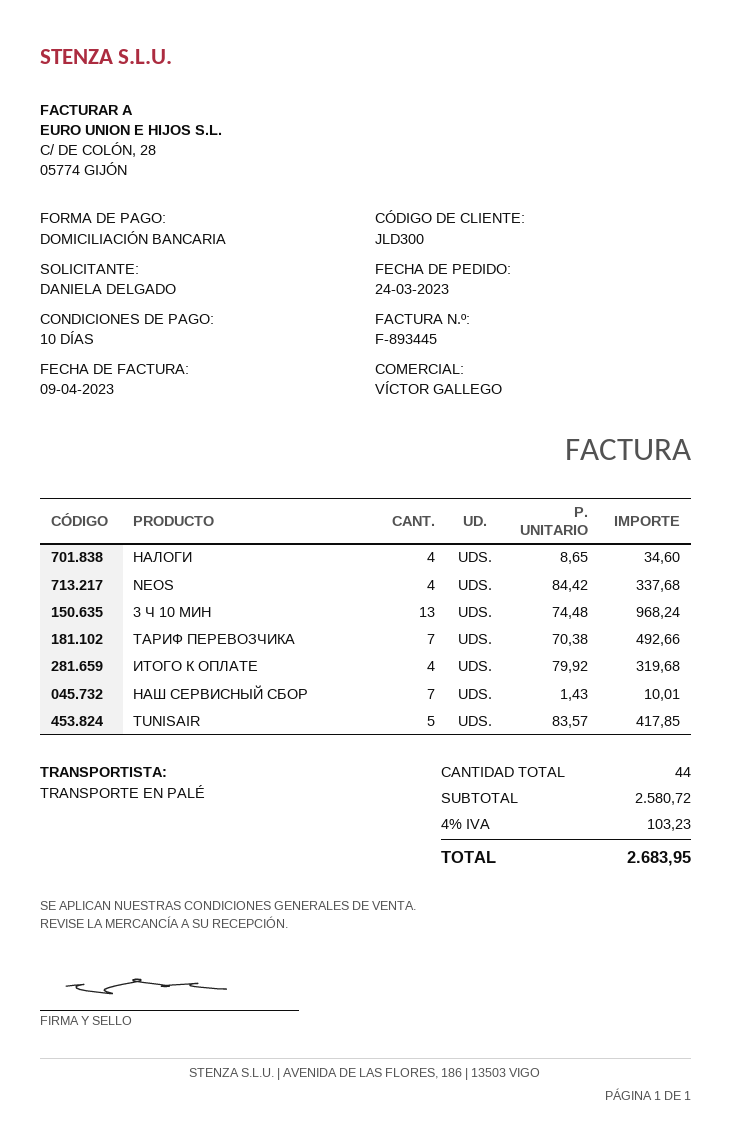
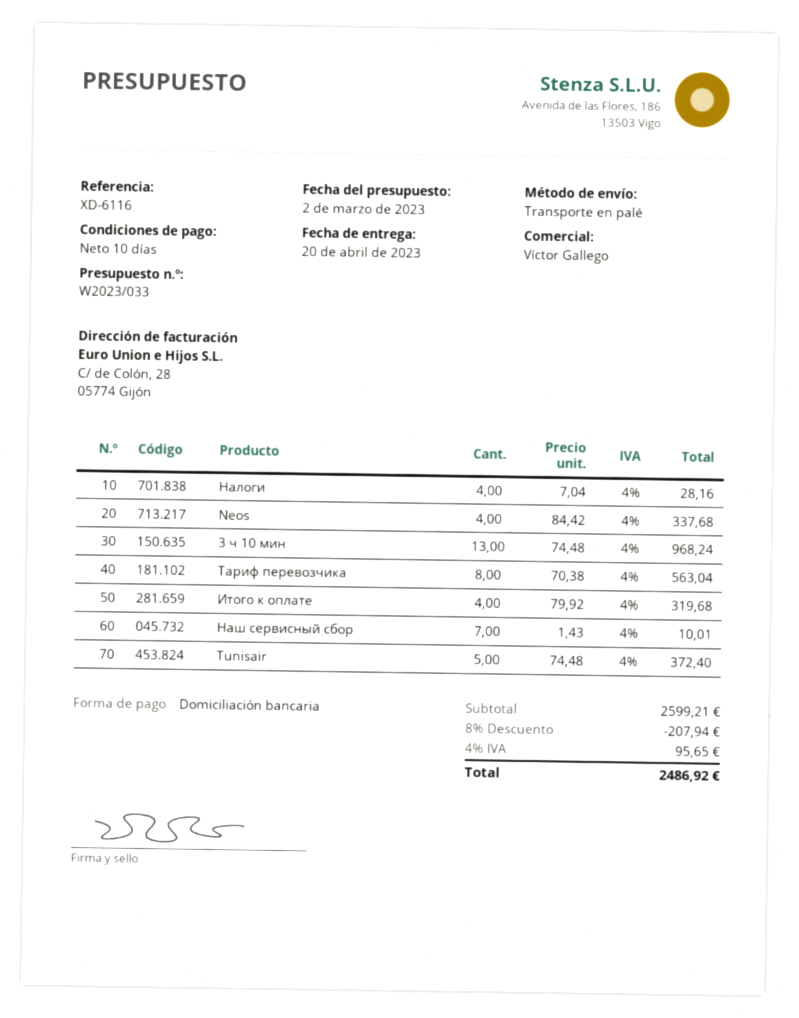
НАЛОГИ: 4 x 8.65 = 34.60 -> 4 x 7.04 = 28.16
ТАРИФ ПЕРЕВОЗЧИКА: 7 x 70.38 = 492.66 -> 8 x 70.38 = 563.04
TUNISAIR: 5 x 83.57 = 417.85 -> 5 x 74.48 = 372.40
subtotal: 2580.72 -> 2599.21
discount: none -> 8% = 207.94
tax: 4% = 103.23 -> 4% = 95.65
total: 2683.95 -> 2486.92

